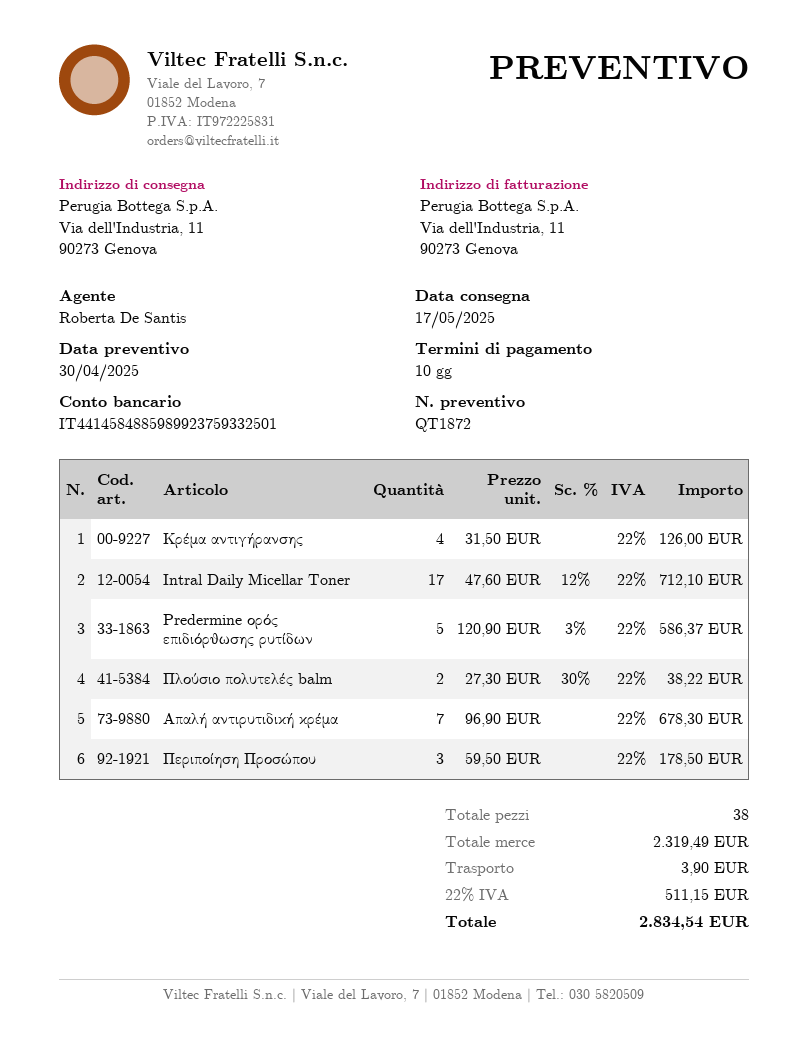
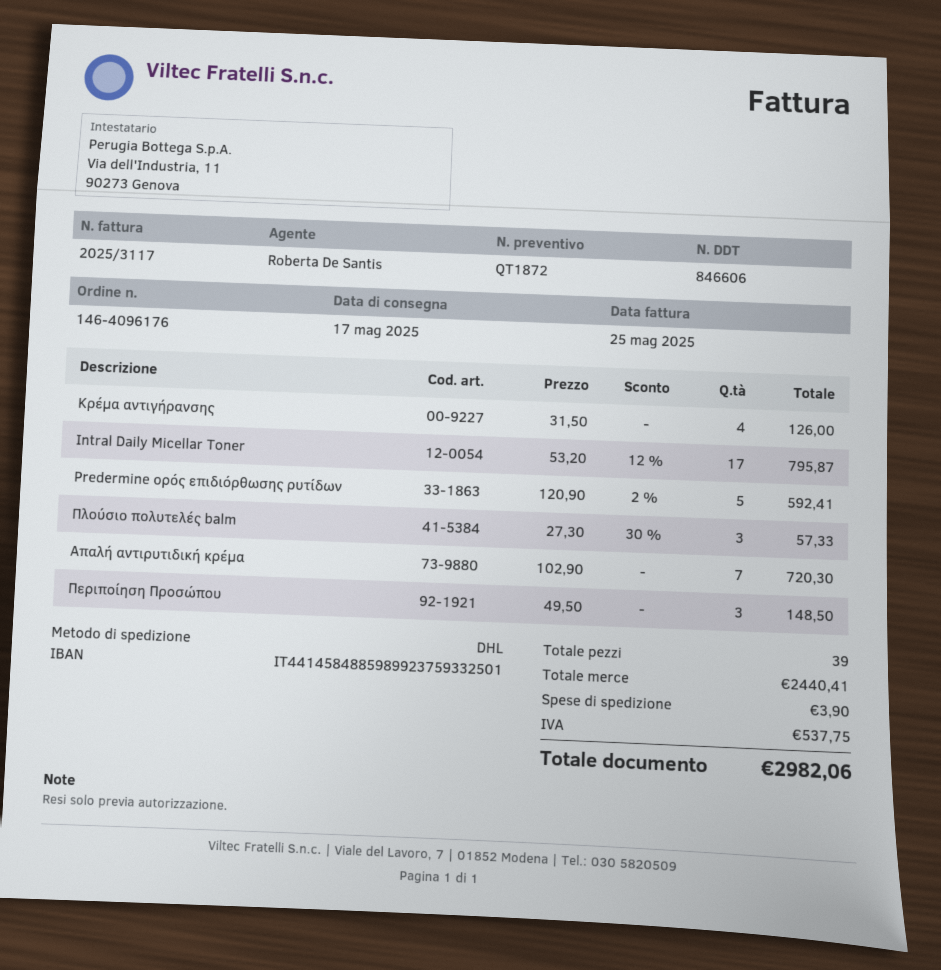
Intral Daily Micellar Toner: 17 x 47.60 - 12% = 712.10 -> 17 x 53.20 - 12% = 795.87
Predermine ορός επιδιόρθωσης ρυτίδων: 5 x 120.90 - 3% = 586.37 -> 5 x 120.90 - 2% = 592.41
Πλούσιο πολυτελές balm: 2 x 27.30 - 30% = 38.22 -> 3 x 27.30 - 30% = 57.33
Απαλή αντιρυτιδική κρέμα: 7 x 96.90 = 678.30 -> 7 x 102.90 = 720.30
Περιποίηση Προσώπου: 3 x 59.50 = 178.50 -> 3 x 49.50 = 148.50
total quantity: 38 -> 39
subtotal: 2319.49 -> 2440.41
tax: 511.15 -> 537.75
total: 2834.54 -> 2982.06

